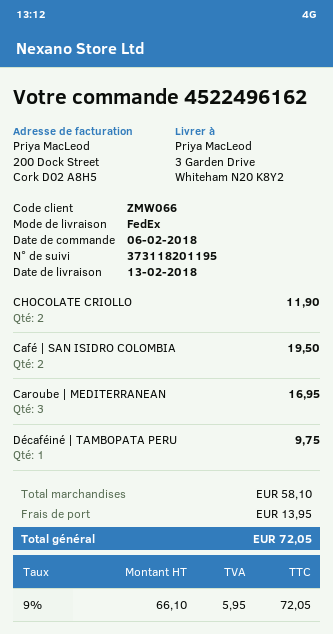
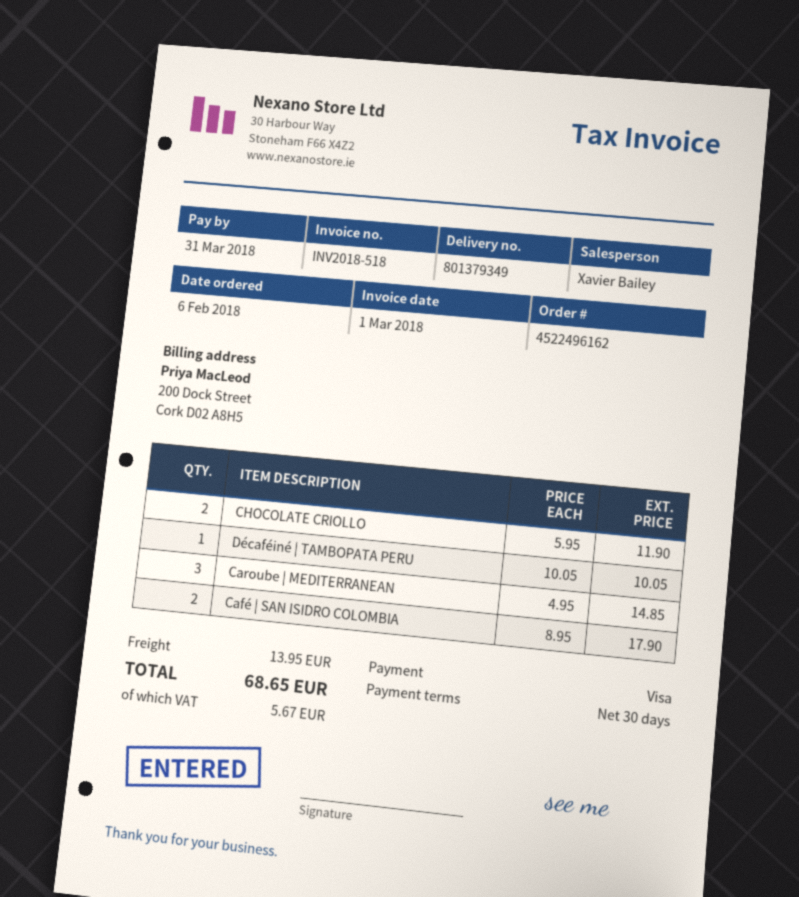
Café | SAN ISIDRO COLOMBIA: 2 for 19.50 -> 2 for 17.90
Caroube | MEDITERRANEAN: 3 for 16.95 -> 3 for 14.85
Décaféiné | TAMBOPATA PERU: 1 for 9.75 -> 1 for 10.05
tax: 5.95 -> 5.67
total: 72.05 -> 68.65

